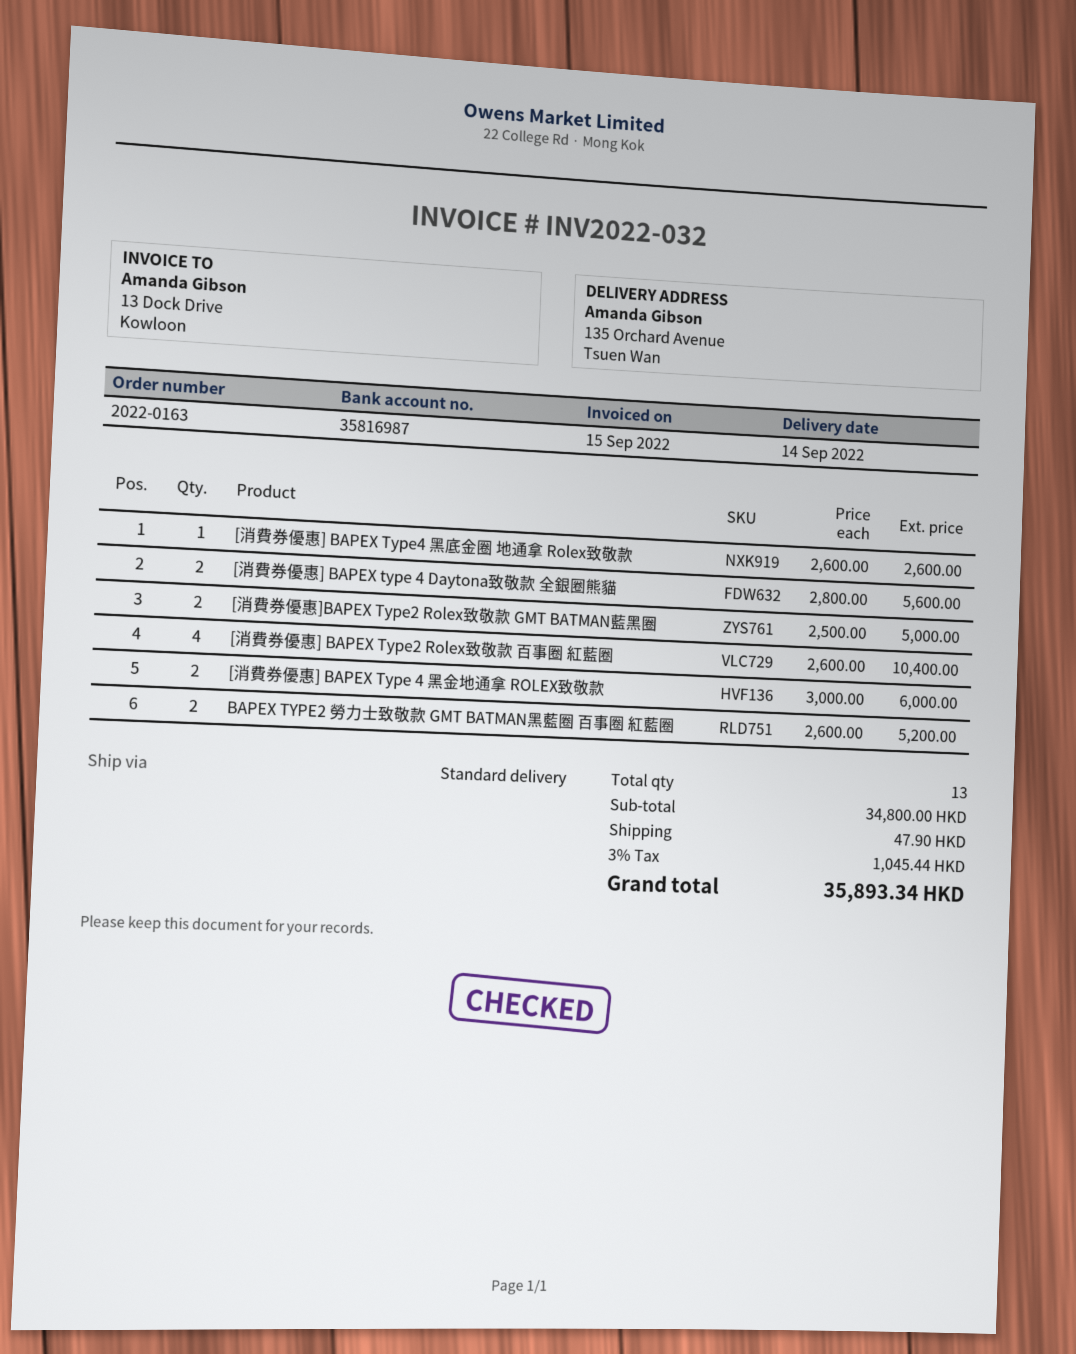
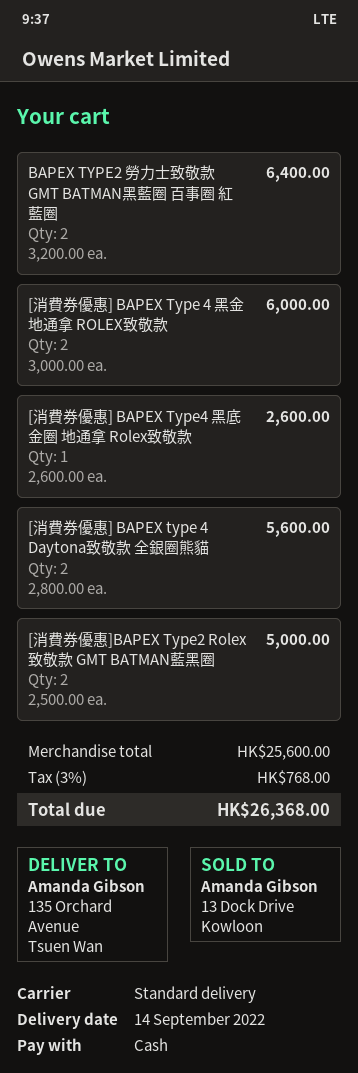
[消費券優惠] BAPEX Type2 Rolex致敬款 百事圈 紅藍圈: 4 x 2600.00 = 10400.00 -> none
BAPEX TYPE2 勞力士致敬款 GMT BATMAN黑藍圈 百事圈 紅藍圈: 2 x 2600.00 = 5200.00 -> 2 x 3200.00 = 6400.00
subtotal: 34800.00 -> 25600.00
shipping: 47.90 -> none
tax: 3% = 1045.44 -> 3% = 768.00
total: 35893.34 -> 26368.00

